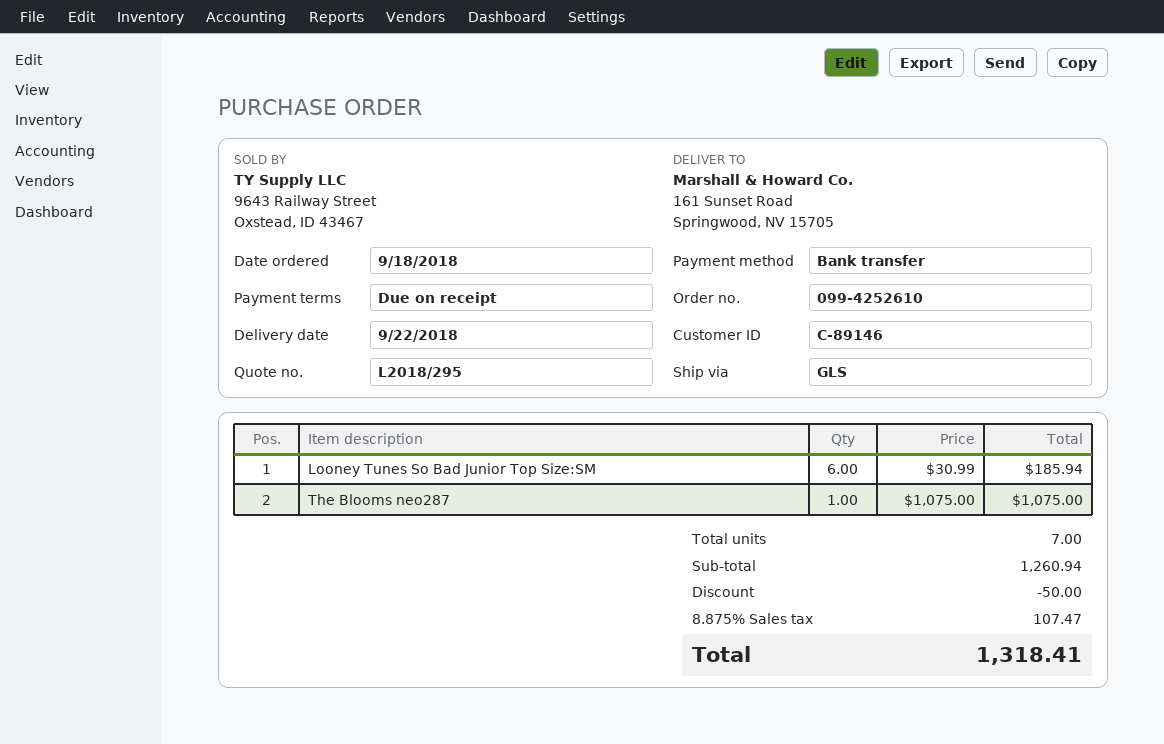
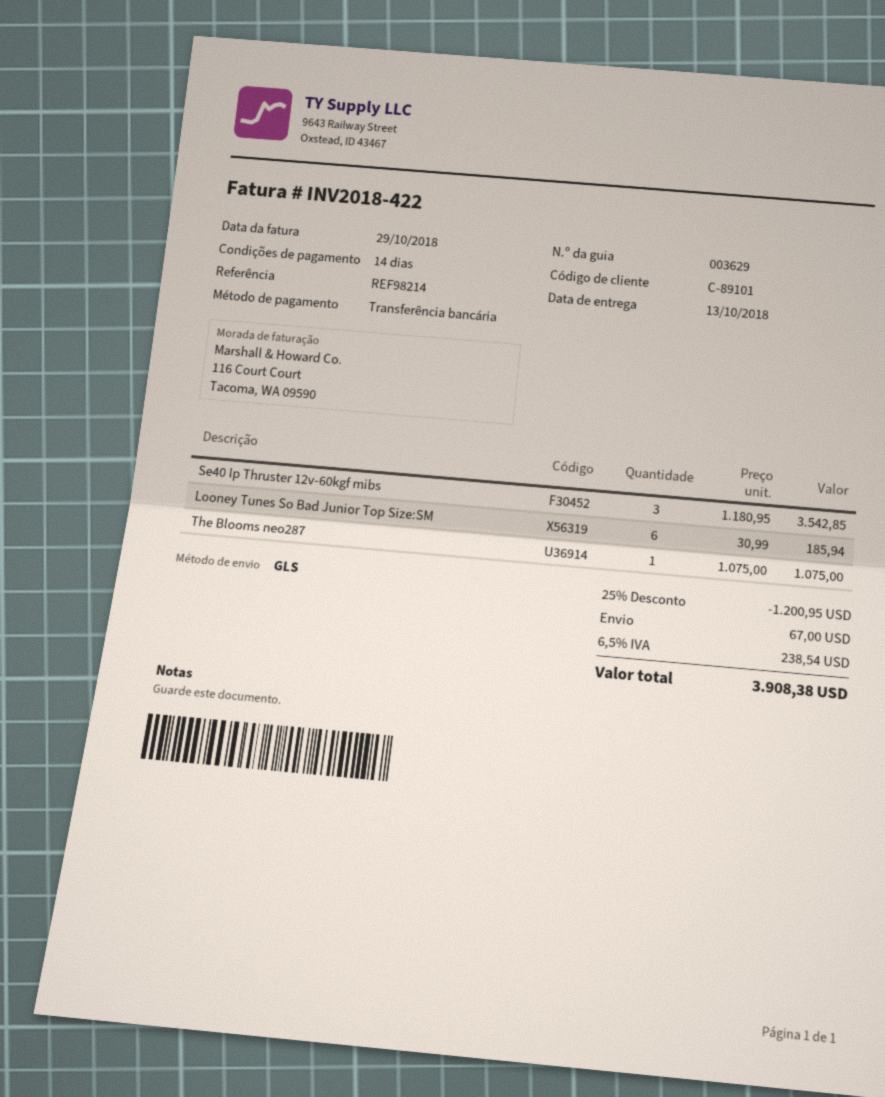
delivery date: 2018-09-22 -> 2018-10-13
payment terms: on receipt -> 14 days
customer number: C-89146 -> C-89101
Se40 Ip Thruster 12v-60kgf mibs: none -> 3 x 1180.95 = 3542.85
discount: 50.00 -> 1200.95
shipping: none -> 67.00
tax: 8.875% = 107.47 -> 6.5% = 238.54
total: 1318.41 -> 3908.38

